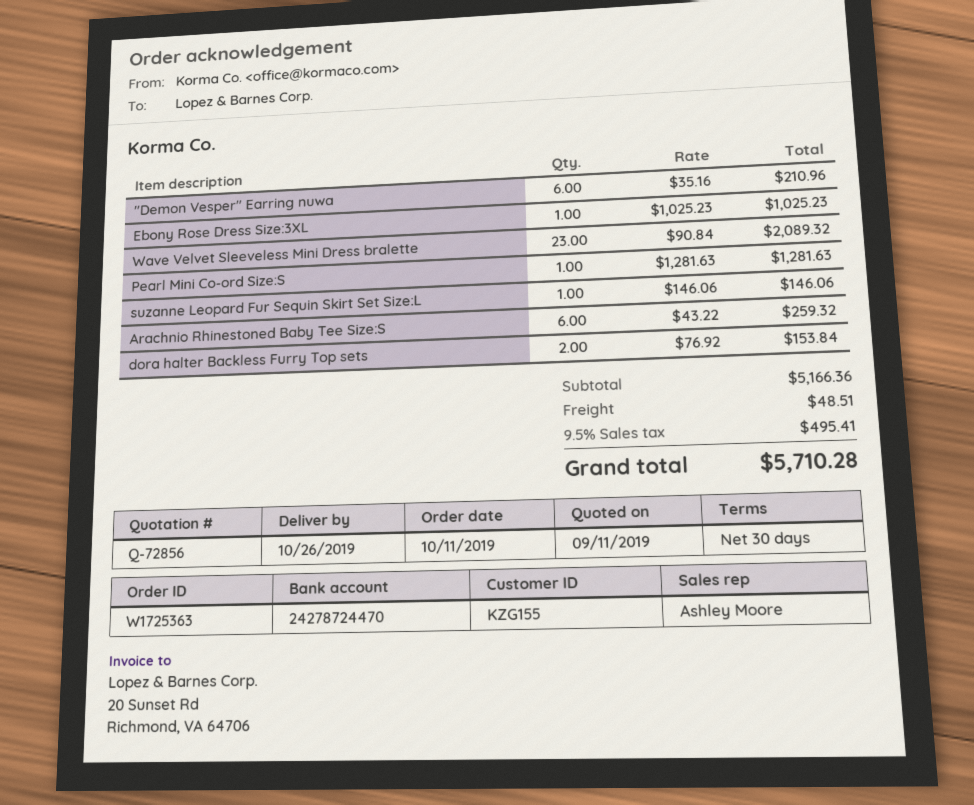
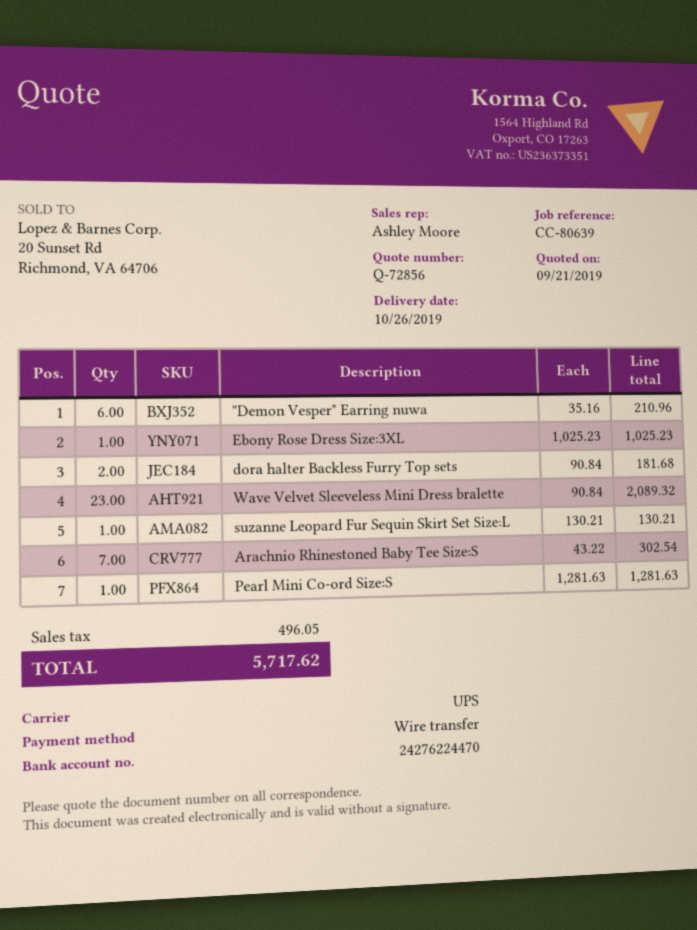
quote date: 2019-09-11 -> 2019-09-21
bank account: 24278724470 -> 24276224470
suzanne Leopard Fur Sequin Skirt Set Size:L: 1 x 146.06 = 146.06 -> 1 x 130.21 = 130.21
Arachnio Rhinestoned Baby Tee Size:S: 6 x 43.22 = 259.32 -> 7 x 43.22 = 302.54
dora halter Backless Furry Top sets: 2 x 76.92 = 153.84 -> 2 x 90.84 = 181.68
shipping: 48.51 -> none
tax: 495.41 -> 496.05
total: 5710.28 -> 5717.62

